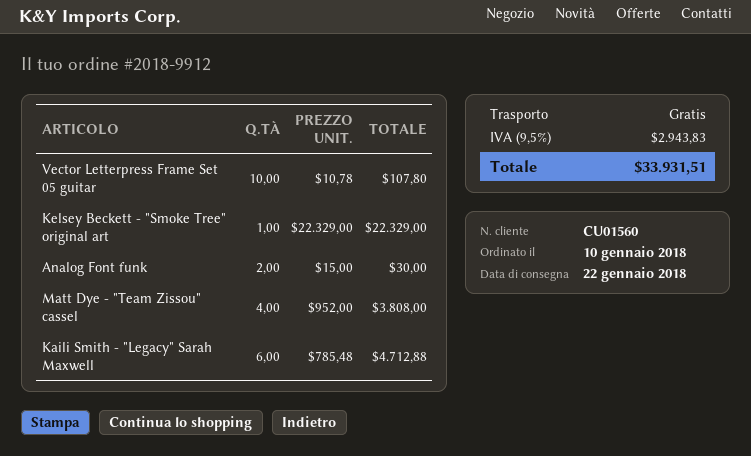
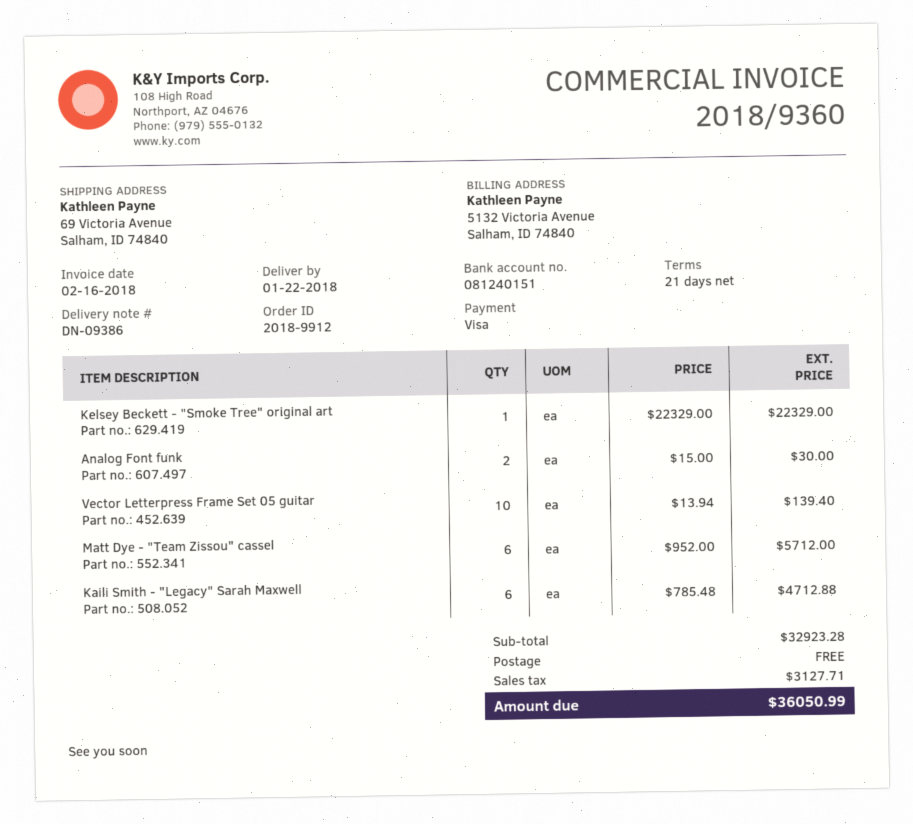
Vector Letterpress Frame Set 05 guitar: 10 x 10.78 = 107.80 -> 10 x 13.94 = 139.40
Matt Dye - "Team Zissou" cassel: 4 x 952.00 = 3808.00 -> 6 x 952.00 = 5712.00
tax: 2943.83 -> 3127.71
total: 33931.51 -> 36050.99

